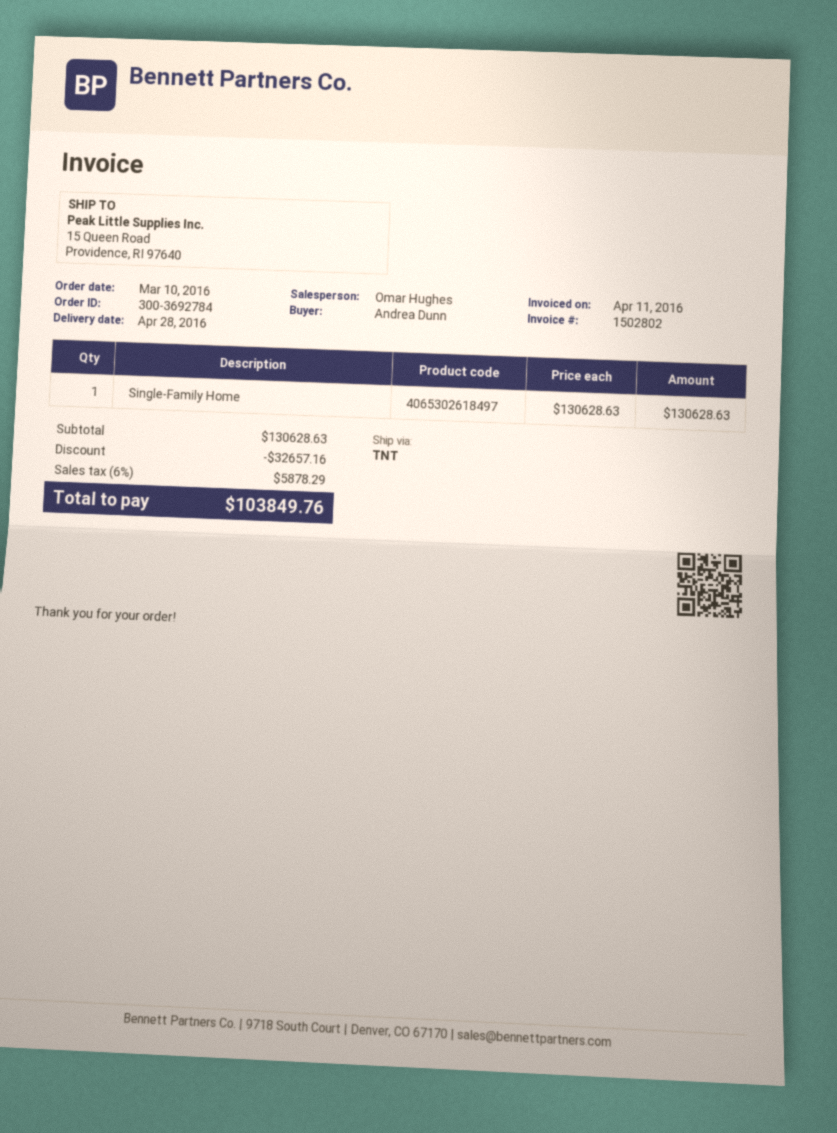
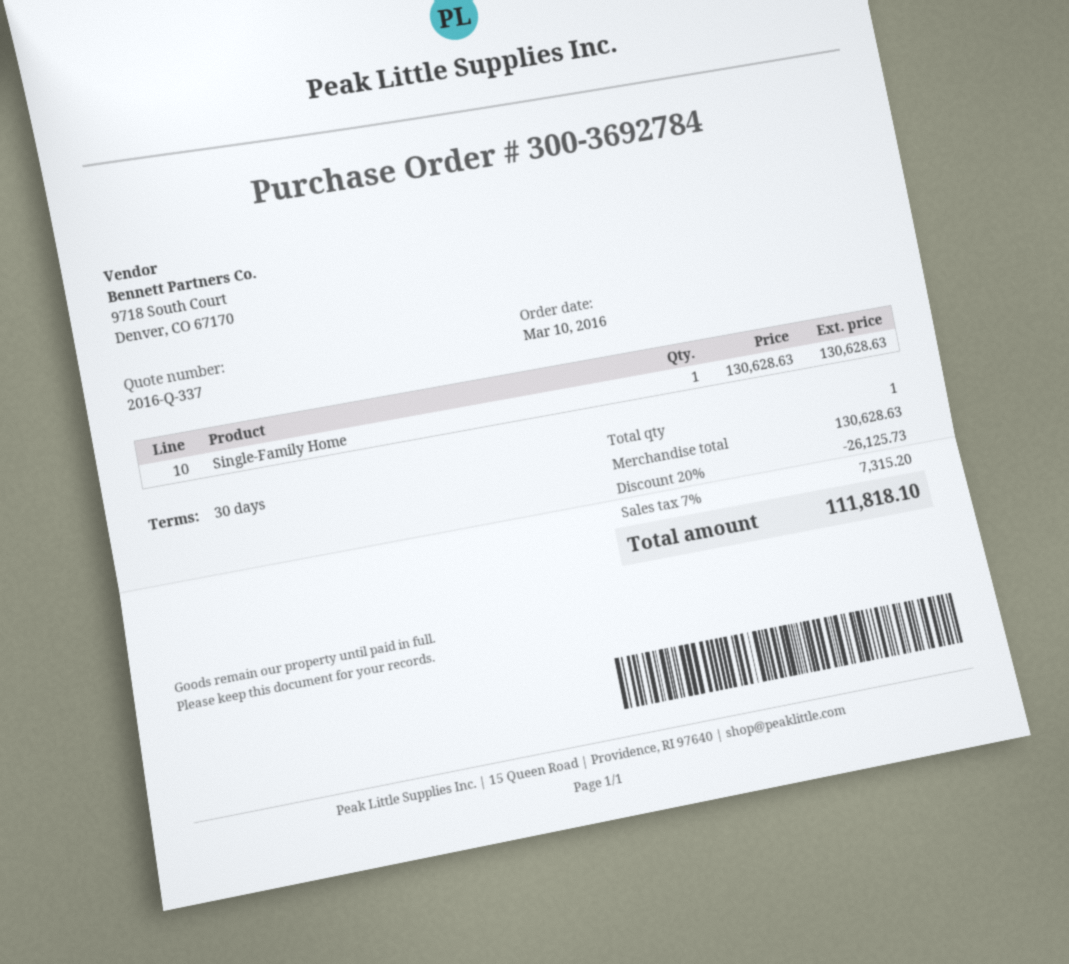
discount: 32657.16 -> 26125.73
tax: 6% = 5878.29 -> 7% = 7315.20
total: 103849.76 -> 111818.10

